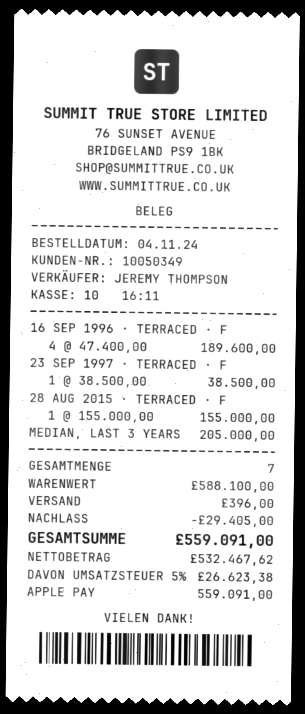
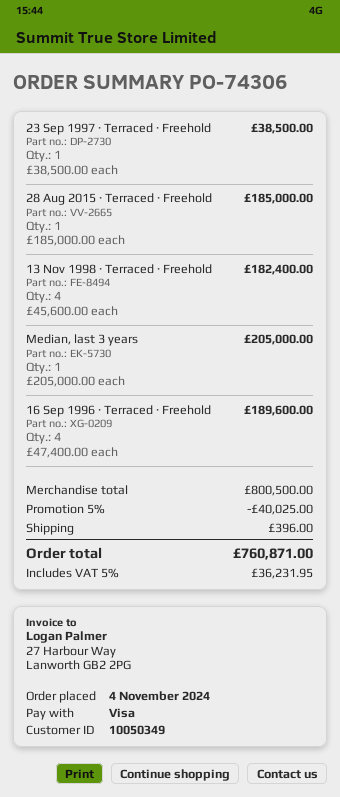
payment method: Apple Pay -> Visa
28 AUG 2015 · TERRACED · F: 1 x 155000.00 = 155000.00 -> 1 x 185000.00 = 185000.00
13 Nov 1998 · Terraced · Freehold: none -> 4 x 45600.00 = 182400.00
subtotal: 588100.00 -> 800500.00
discount: 29405.00 -> 40025.00
tax: 5% = 26623.38 -> 5% = 36231.95
total: 559091.00 -> 760871.00

